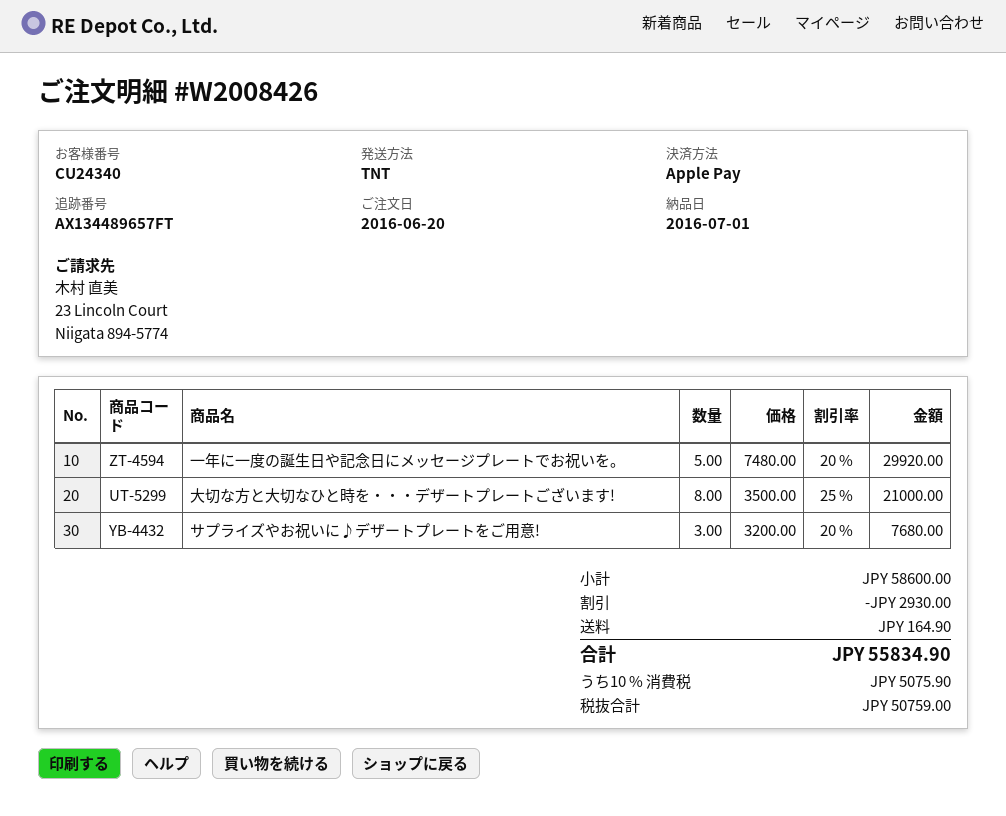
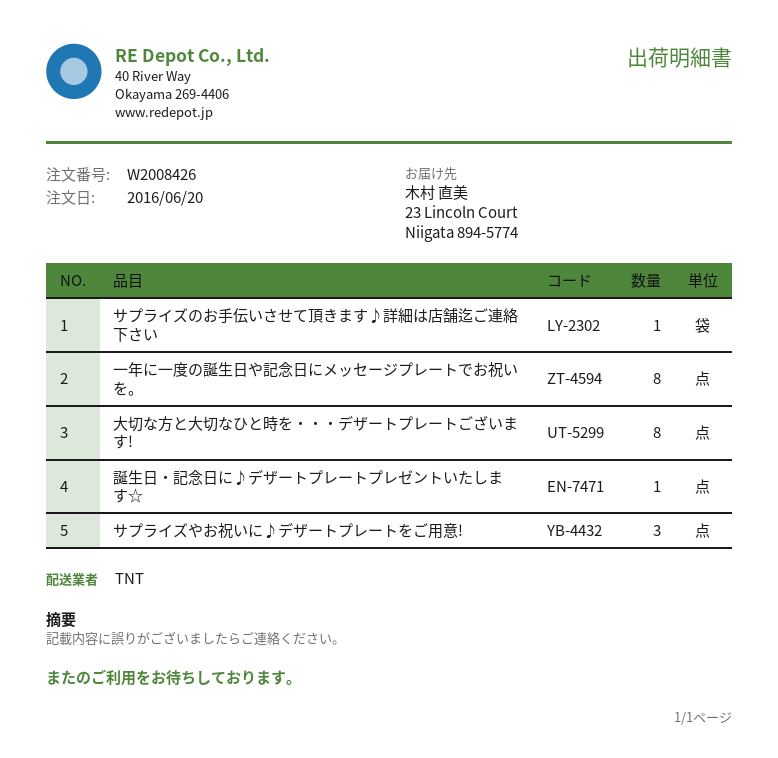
一年に一度の誕生日や記念日にメッセージプレートでお祝いを。: 5 -> 8
サプライズのお手伝いさせて頂きます♪詳細は店舗迄ご連絡下さい: none -> 1
誕生日・記念日に♪デザートプレートプレゼントいたします☆: none -> 1

